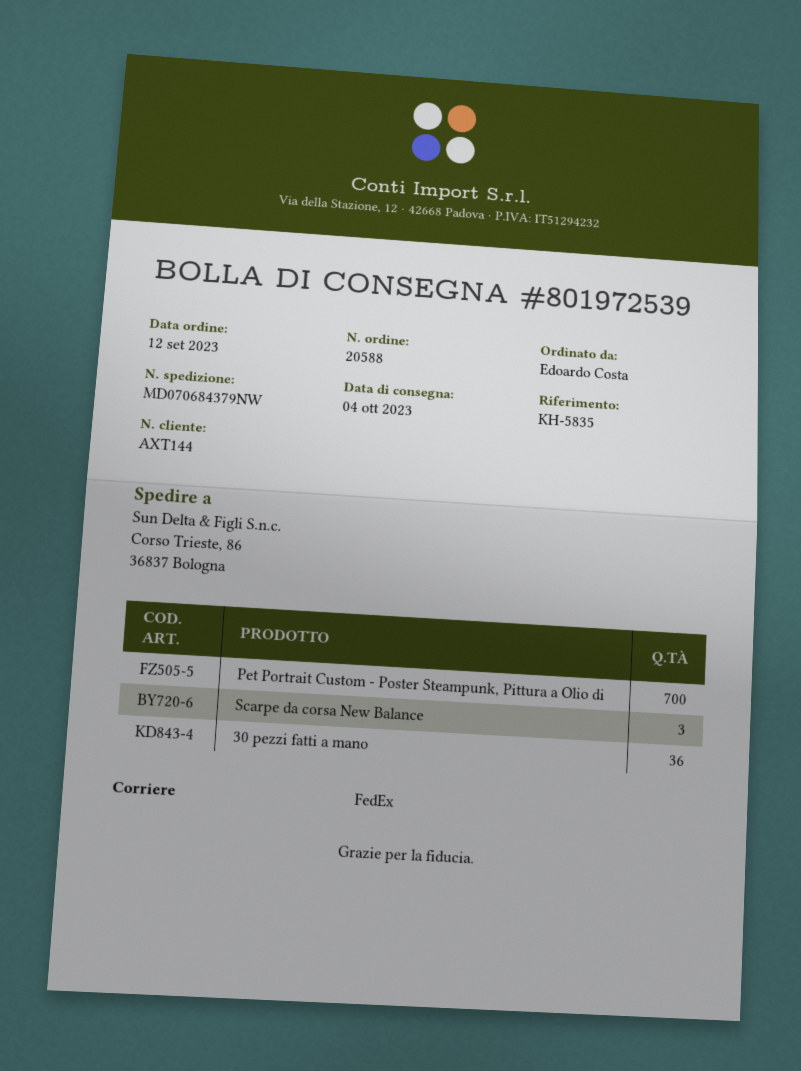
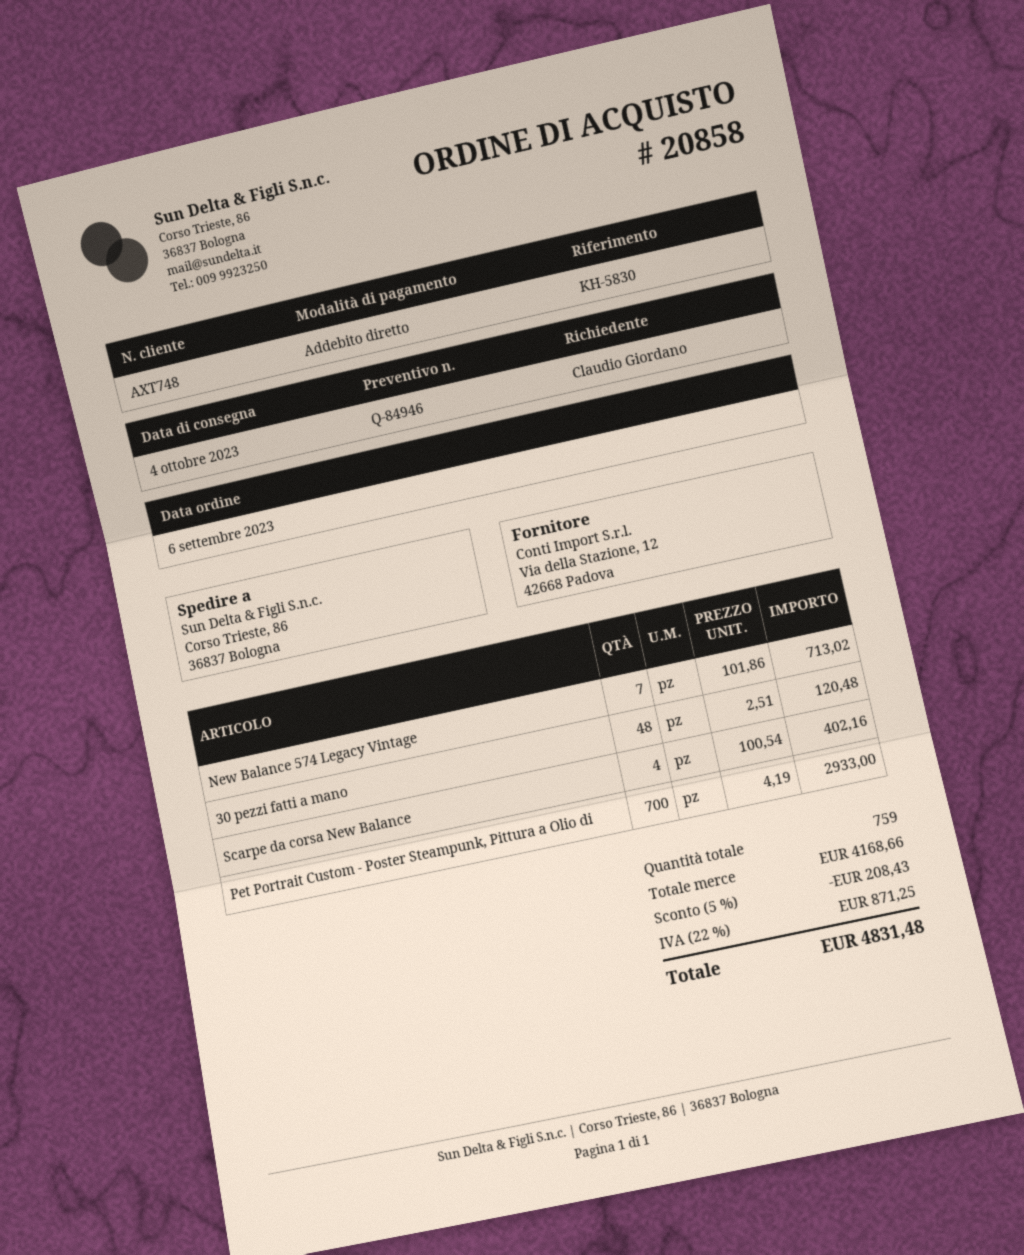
order number: 20588 -> 20858
order date: 2023-09-12 -> 2023-09-06
customer number: AXT144 -> AXT748
reference: KH-5835 -> KH-5830
ordered by: Edoardo Costa -> Claudio Giordano
Scarpe da corsa New Balance: 3 -> 4
30 pezzi fatti a mano: 36 -> 48
New Balance 574 Legacy Vintage: none -> 7

